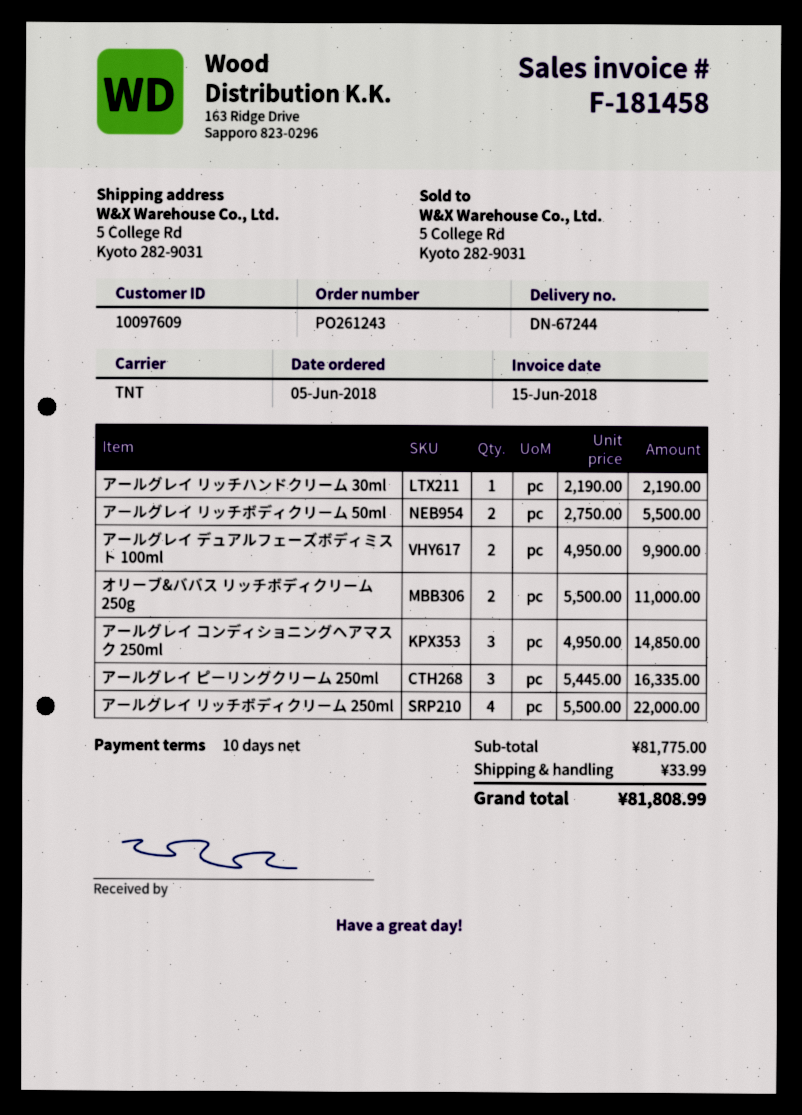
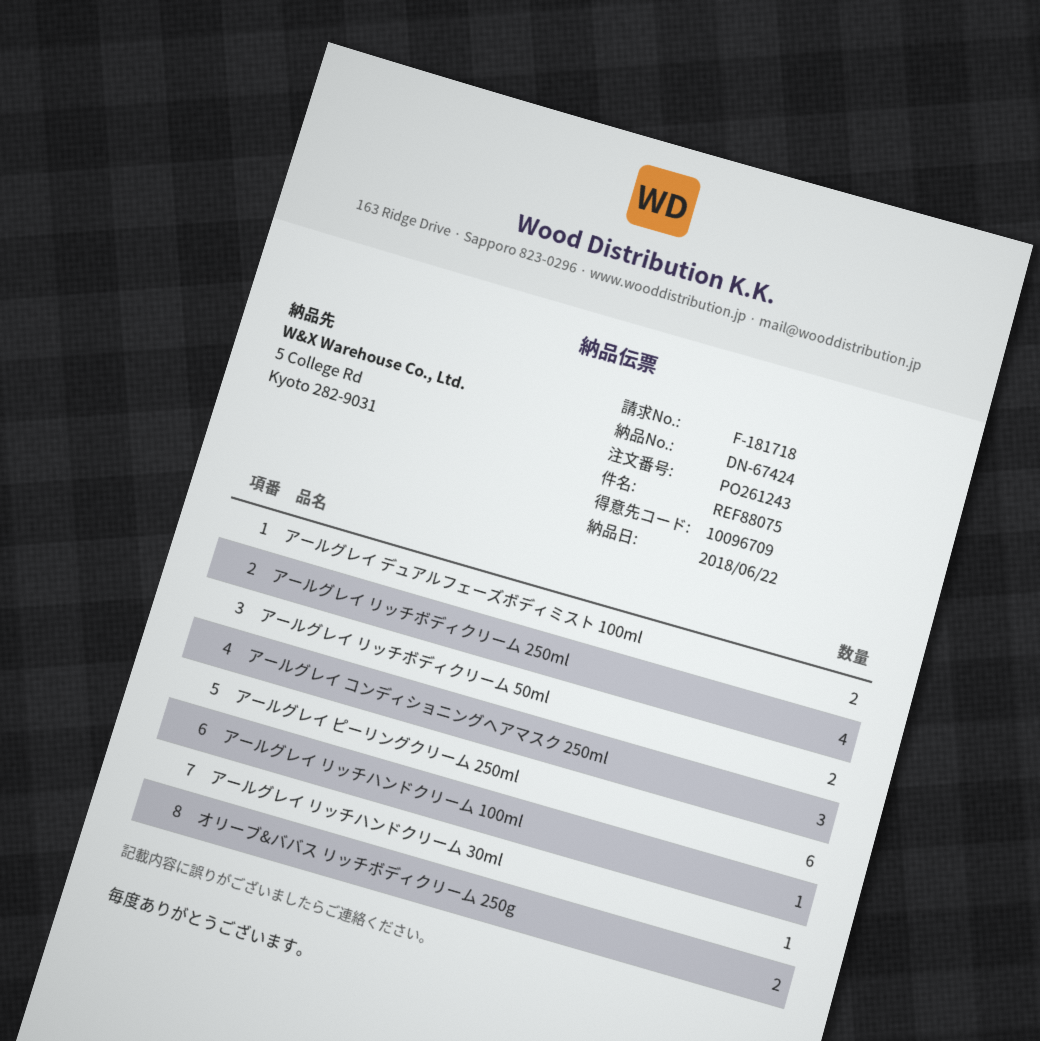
delivery note number: DN-67244 -> DN-67424
invoice number: F-181458 -> F-181718
customer number: 10097609 -> 10096709
アールグレイ ピーリングクリーム 250ml: 3 -> 6
アールグレイ リッチハンドクリーム 100ml: none -> 1

